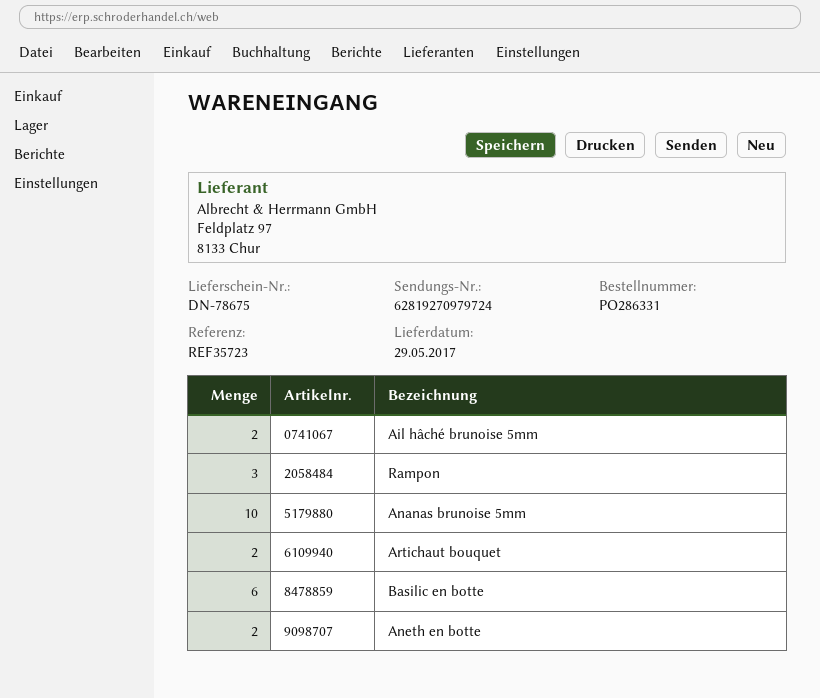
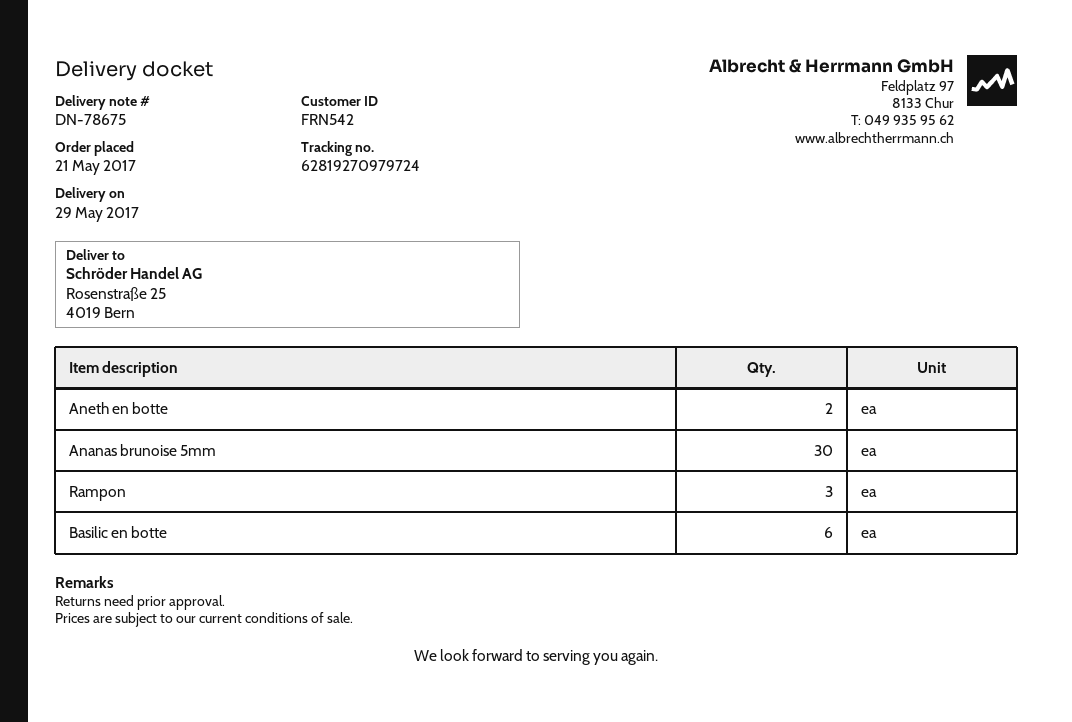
Ail hâché brunoise 5mm: 2 -> none
Ananas brunoise 5mm: 10 -> 30
Artichaut bouquet: 2 -> none

